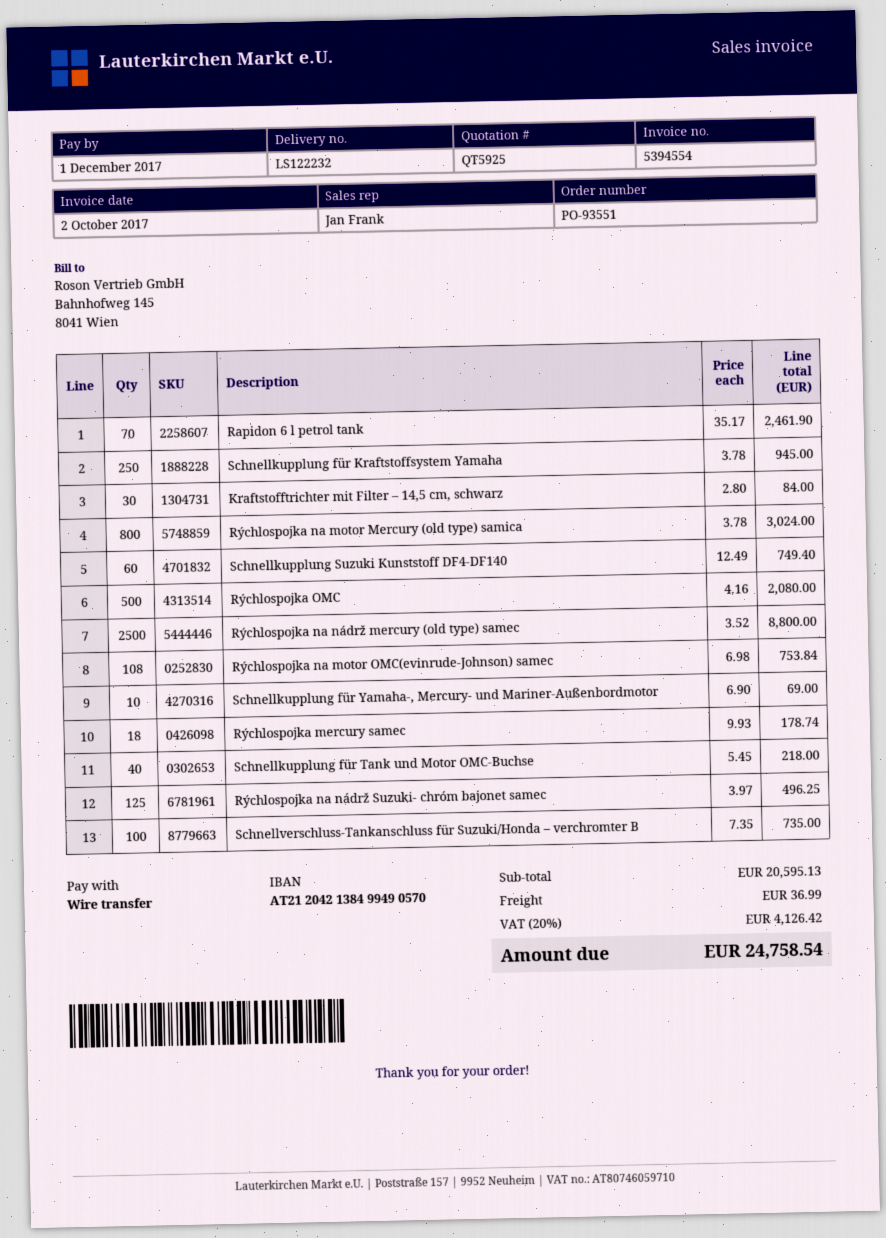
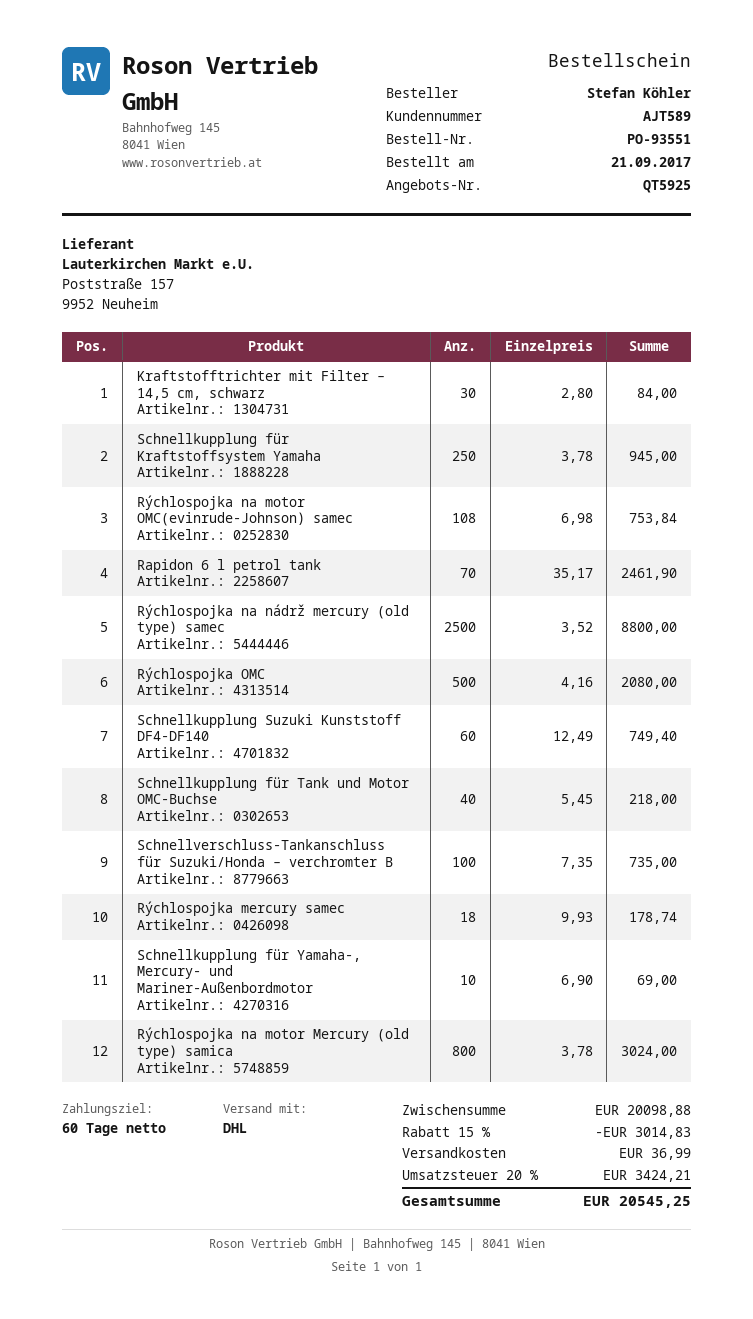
Rýchlospojka na nádrž Suzuki- chróm bajonet samec: 125 x 3.97 = 496.25 -> none
subtotal: 20595.13 -> 20098.88
discount: none -> 15% = 3014.83
tax: 20% = 4126.42 -> 20% = 3424.21
total: 24758.54 -> 20545.25

